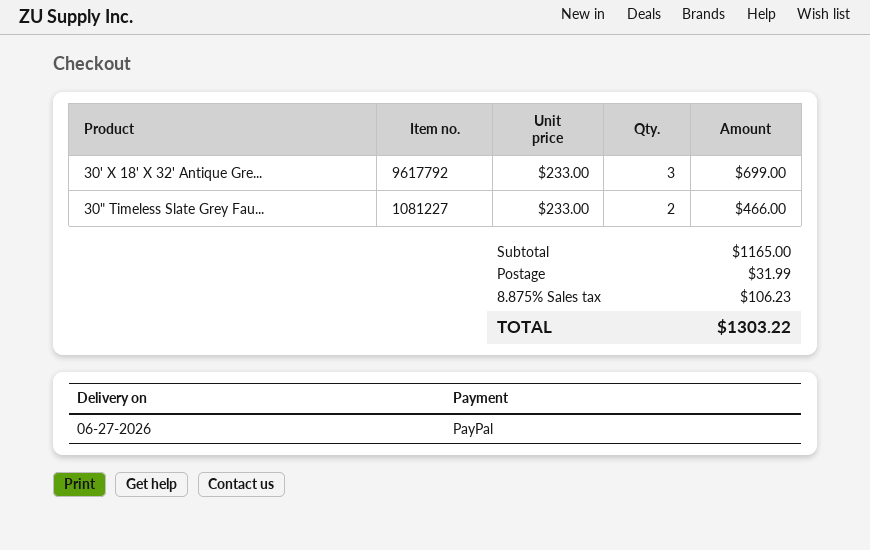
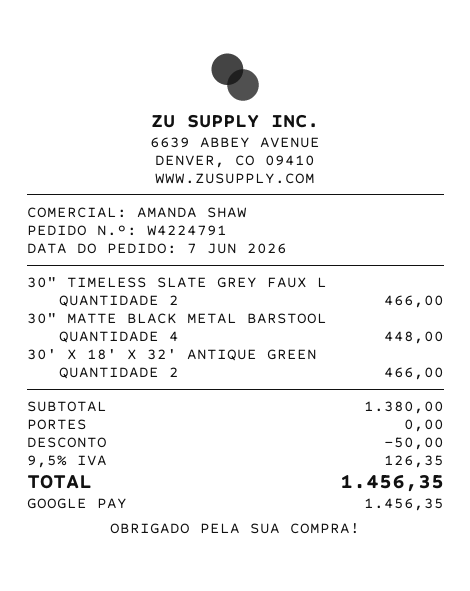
payment method: PayPal -> Google Pay
30' X 18' X 32' Antique Gre...: 3 for 699.00 -> 2 for 466.00
30" MATTE BLACK METAL BARSTOOL: none -> 4 for 448.00
subtotal: 1165.00 -> 1380.00
discount: none -> 50.00
shipping: 31.99 -> 0.00
tax: 8.875% = 106.23 -> 9.5% = 126.35
total: 1303.22 -> 1456.35

